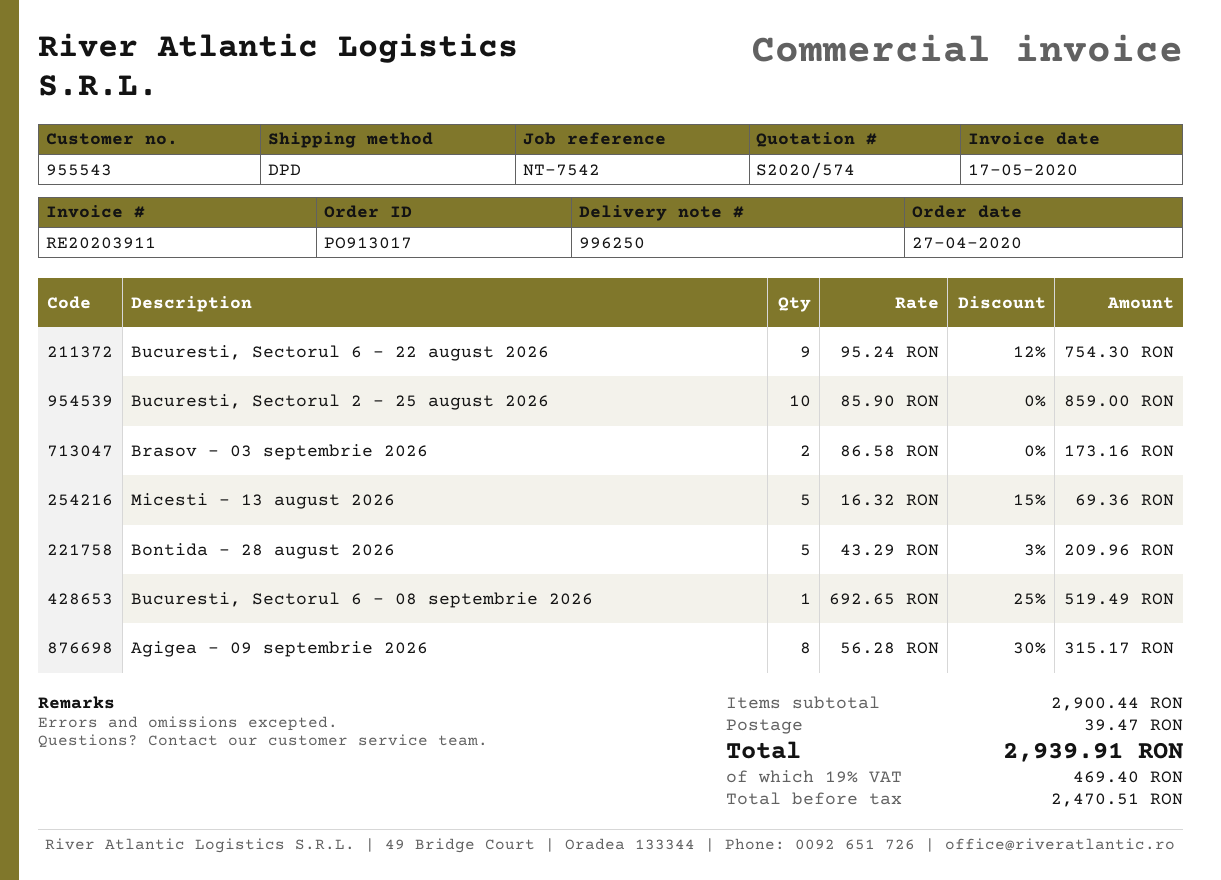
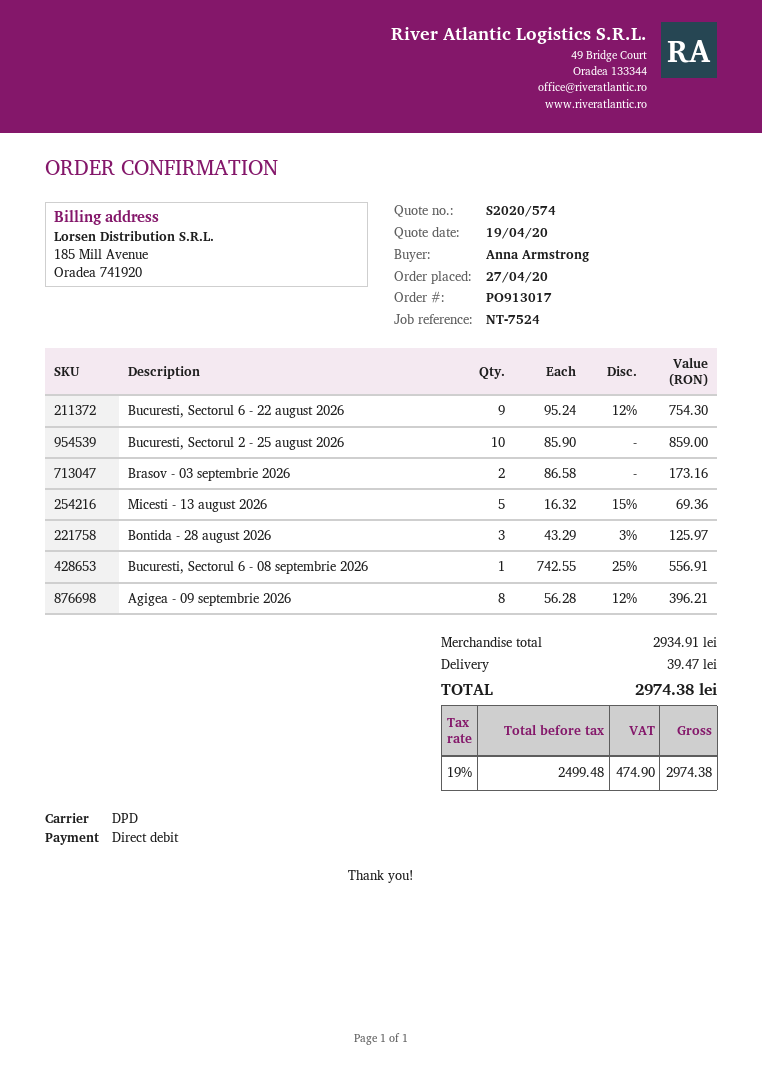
reference: NT-7542 -> NT-7524
Bontida - 28 august 2026: 5 x 43.29 - 3% = 209.96 -> 3 x 43.29 - 3% = 125.97
Bucuresti, Sectorul 6 - 08 septembrie 2026: 1 x 692.65 - 25% = 519.49 -> 1 x 742.55 - 25% = 556.91
Agigea - 09 septembrie 2026: 8 x 56.28 - 30% = 315.17 -> 8 x 56.28 - 12% = 396.21
subtotal: 2900.44 -> 2934.91
net: 2470.51 -> 2499.48
tax: 19% = 469.40 -> 19% = 474.90
total: 2939.91 -> 2974.38

